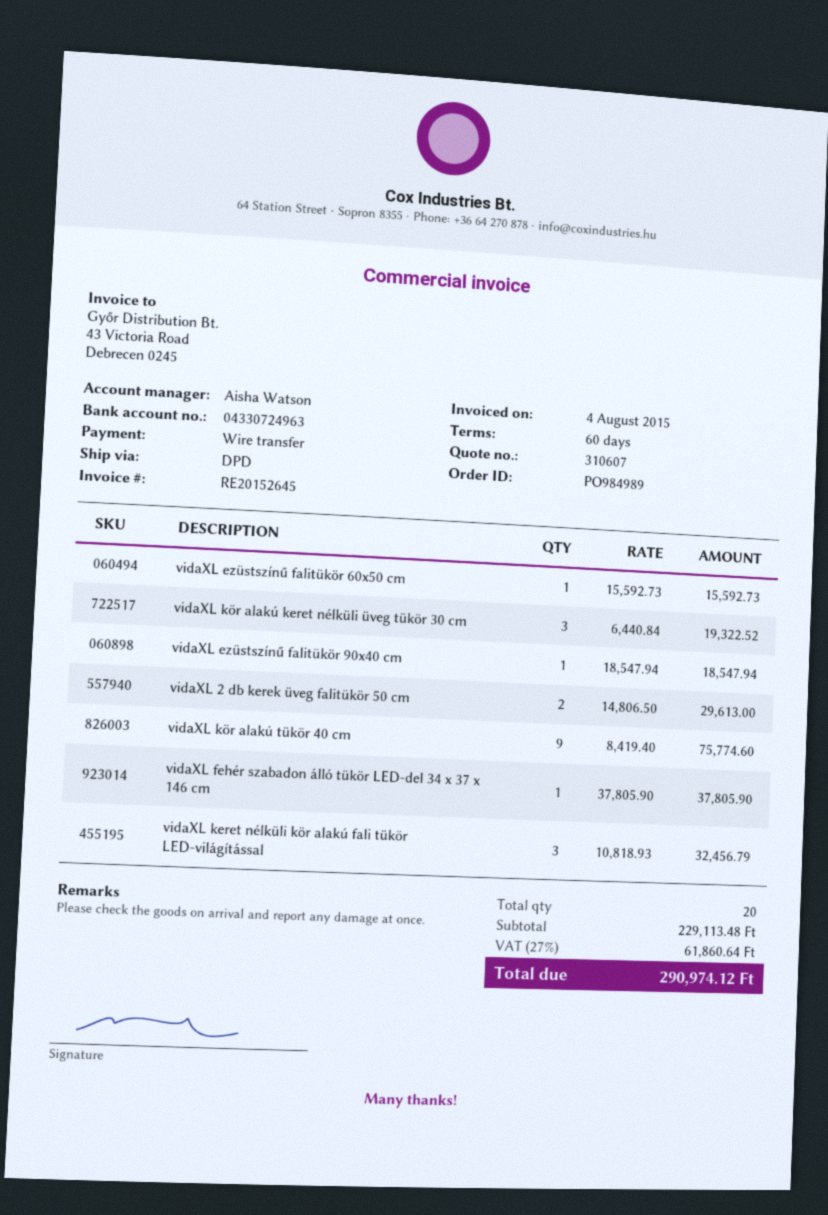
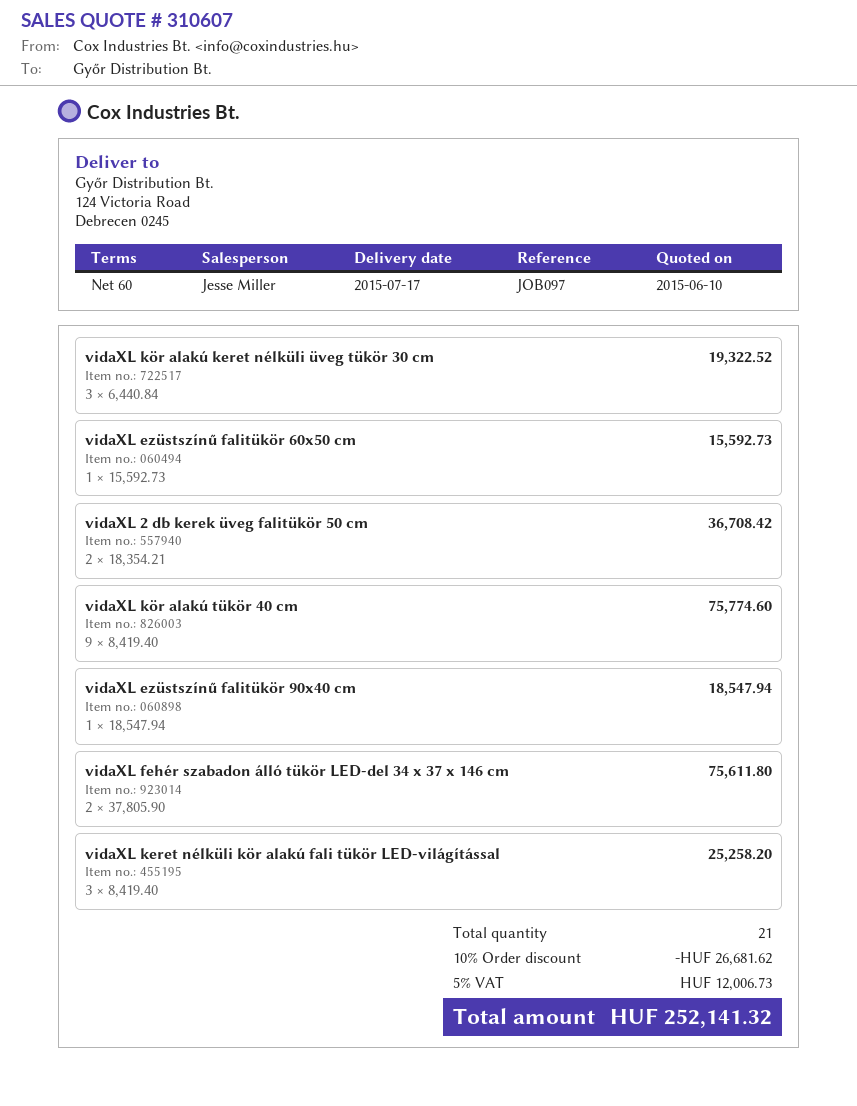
sales rep: Aisha Watson -> Jesse Miller
vidaXL 2 db kerek üveg falitükör 50 cm: 2 x 14806.50 = 29613.00 -> 2 x 18354.21 = 36708.42
vidaXL fehér szabadon álló tükör LED-del 34 x 37 x 146 cm: 1 x 37805.90 = 37805.90 -> 2 x 37805.90 = 75611.80
vidaXL keret nélküli kör alakú fali tükör LED-világítással: 3 x 10818.93 = 32456.79 -> 3 x 8419.40 = 25258.20
total quantity: 20 -> 21
discount: none -> 10% = 26681.62
tax: 27% = 61860.64 -> 5% = 12006.73
total: 290974.12 -> 252141.32

